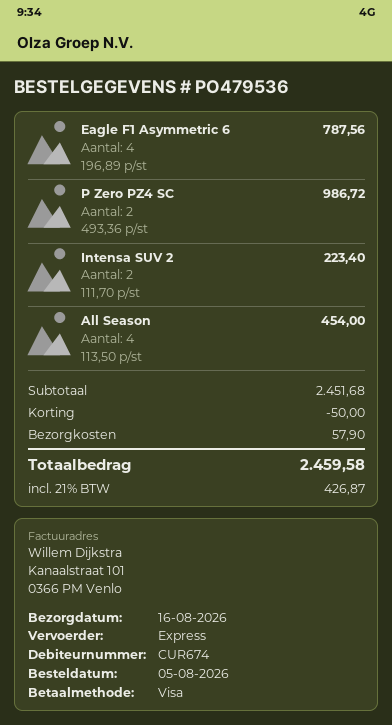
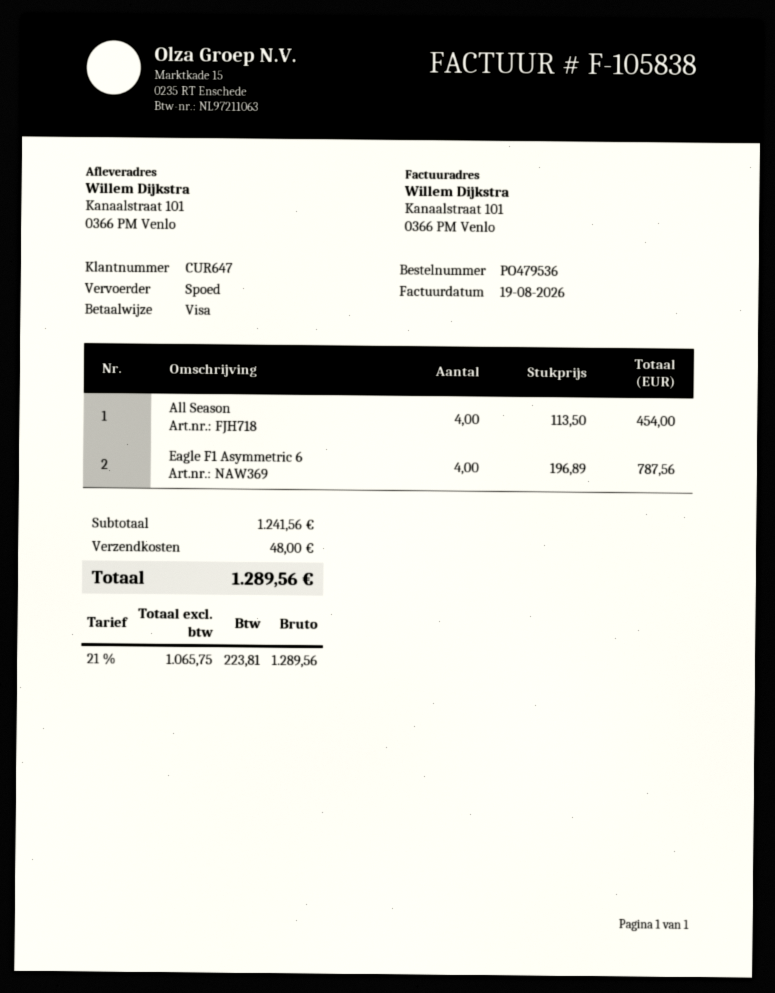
customer number: CUR674 -> CUR647
P Zero PZ4 SC: 2 x 493.36 = 986.72 -> none
Intensa SUV 2: 2 x 111.70 = 223.40 -> none
subtotal: 2451.68 -> 1241.56
discount: 50.00 -> none
shipping: 57.90 -> 48.00
tax: 21% = 426.87 -> 21% = 223.81
total: 2459.58 -> 1289.56

